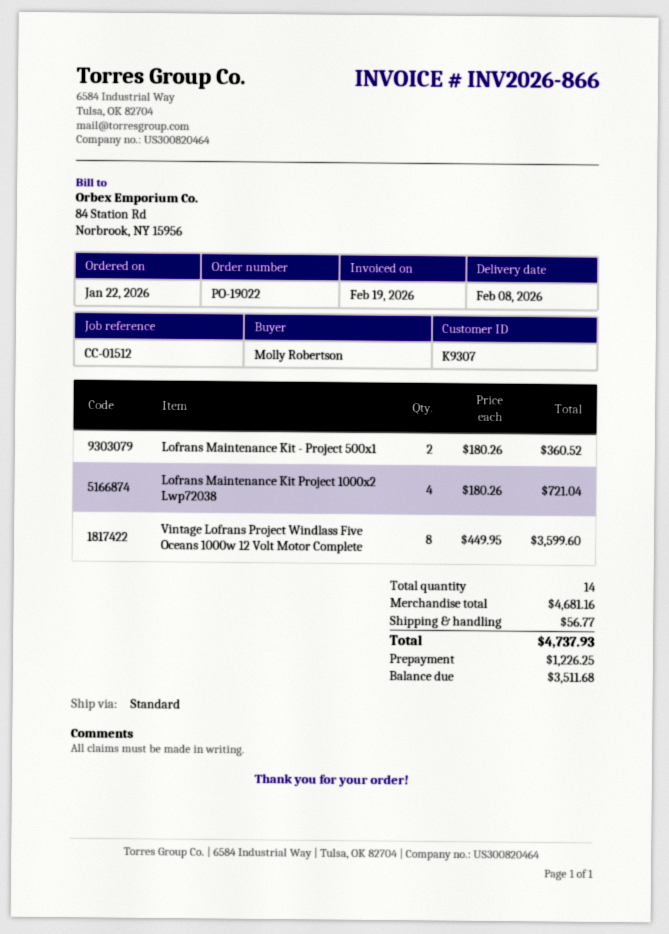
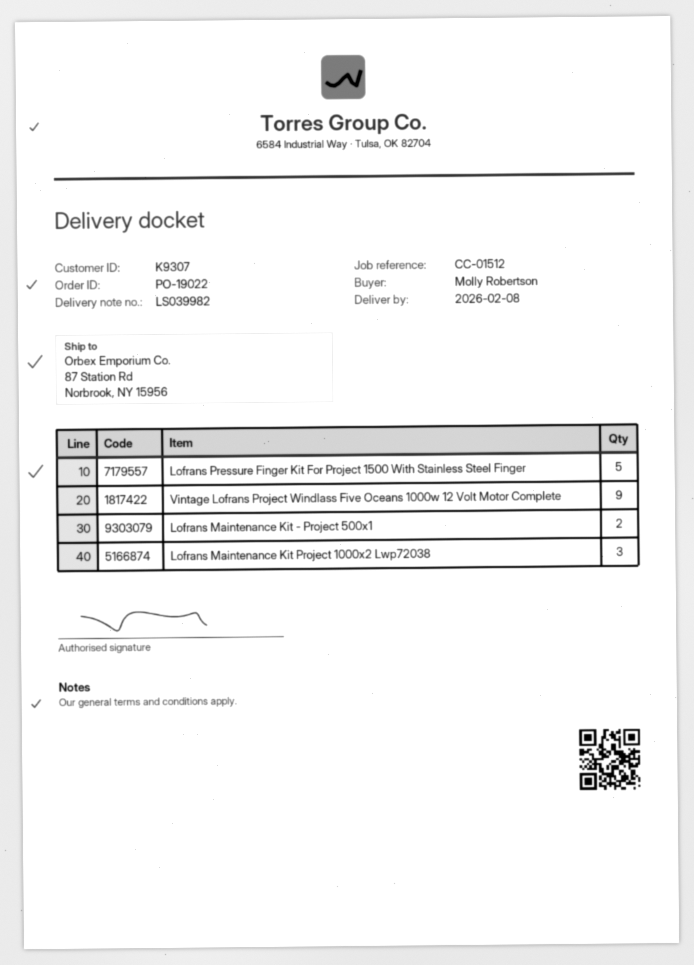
Lofrans Maintenance Kit Project 1000x2 Lwp72038: 4 -> 3
Vintage Lofrans Project Windlass Five Oceans 1000w 12 Volt Motor Complete: 8 -> 9
Lofrans Pressure Finger Kit For Project 1500 With Stainless Steel Finger: none -> 5

